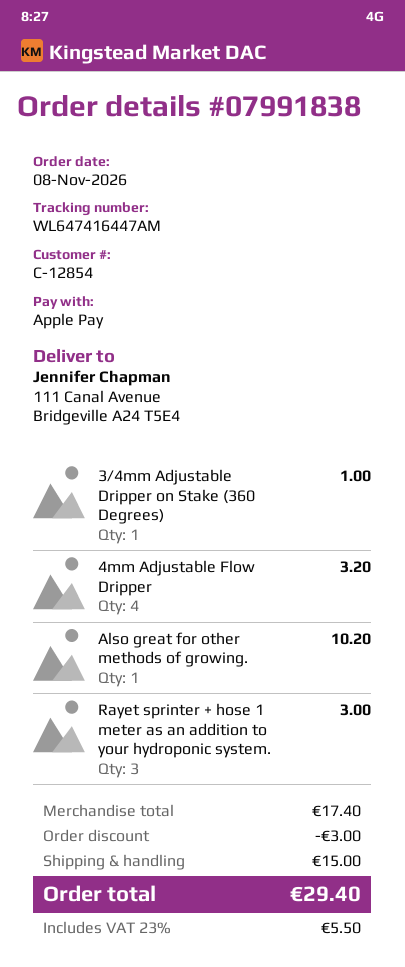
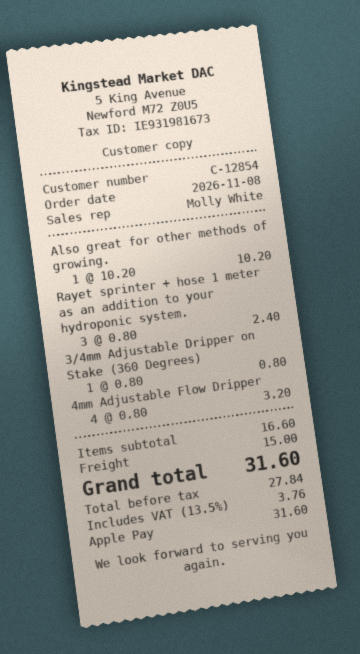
3/4mm Adjustable Dripper on Stake (360 Degrees): 1 for 1.00 -> 1 for 0.80
Rayet sprinter + hose 1 meter as an addition to your hydroponic system.: 3 for 3.00 -> 3 for 2.40
subtotal: 17.40 -> 16.60
discount: 3.00 -> none
tax: 23% = 5.50 -> 13.5% = 3.76
total: 29.40 -> 31.60

